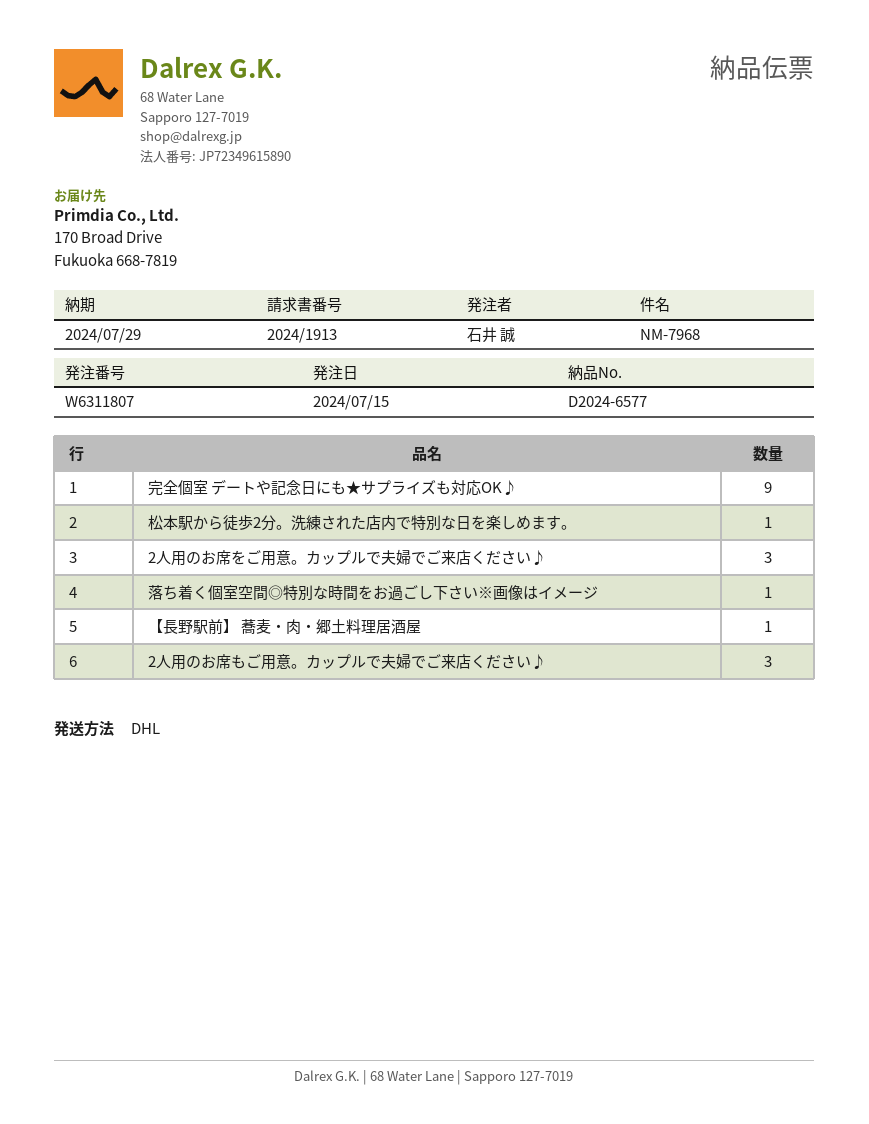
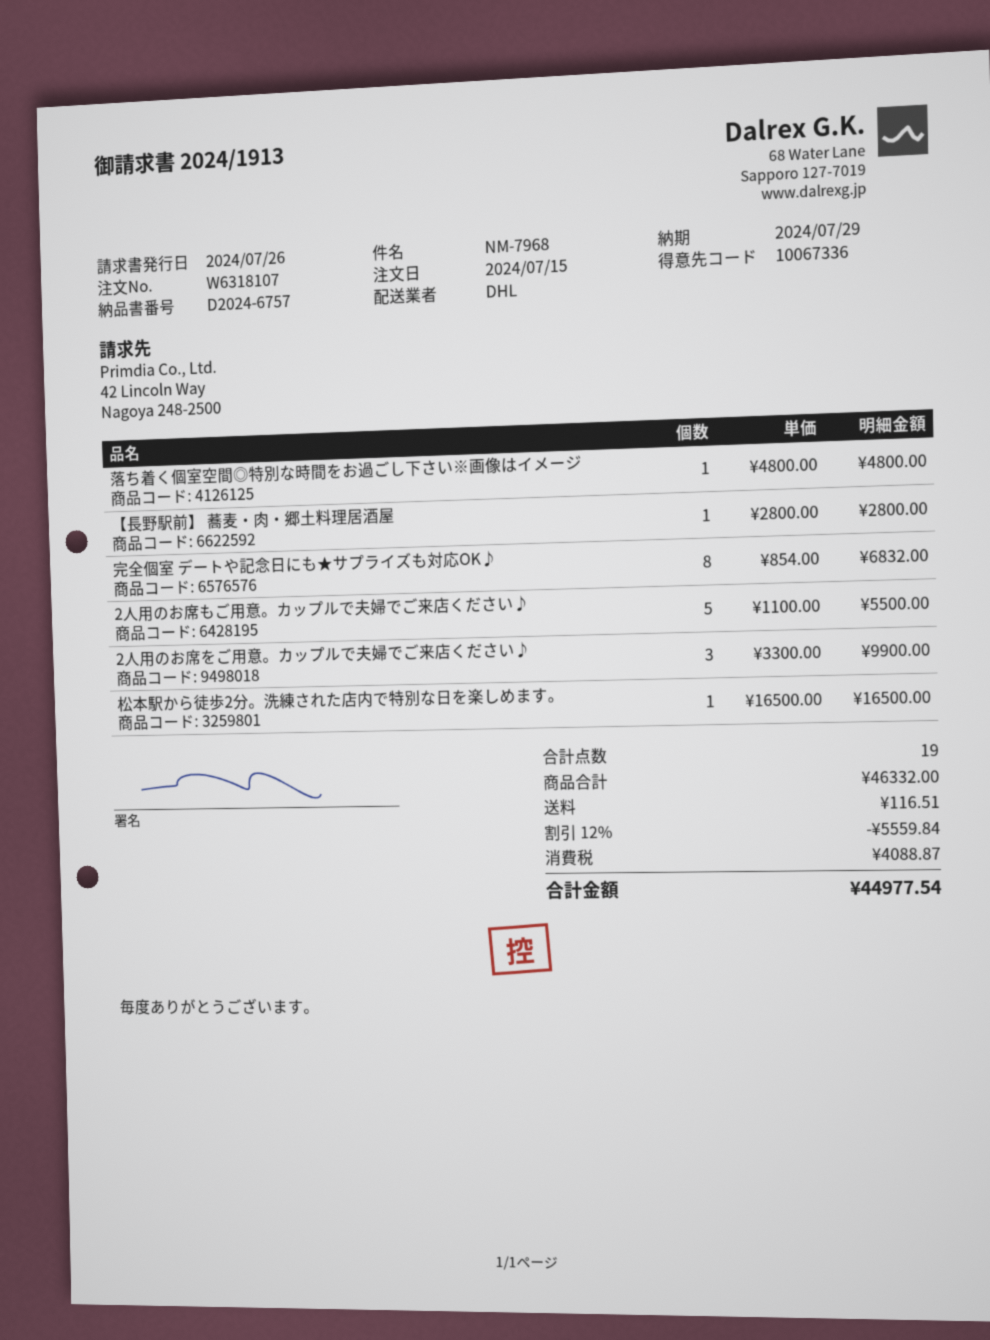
order number: W6311807 -> W6318107
delivery note number: D2024-6577 -> D2024-6757
完全個室 デートや記念日にも★サプライズも対応OK♪: 9 -> 8
2人用のお席もご用意。カップルで夫婦でご来店ください♪: 3 -> 5

